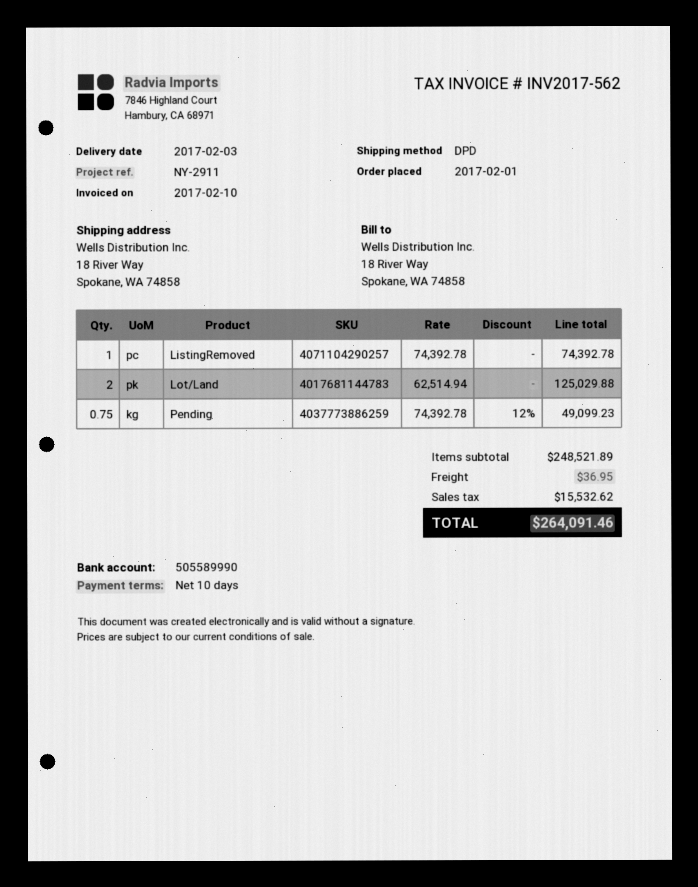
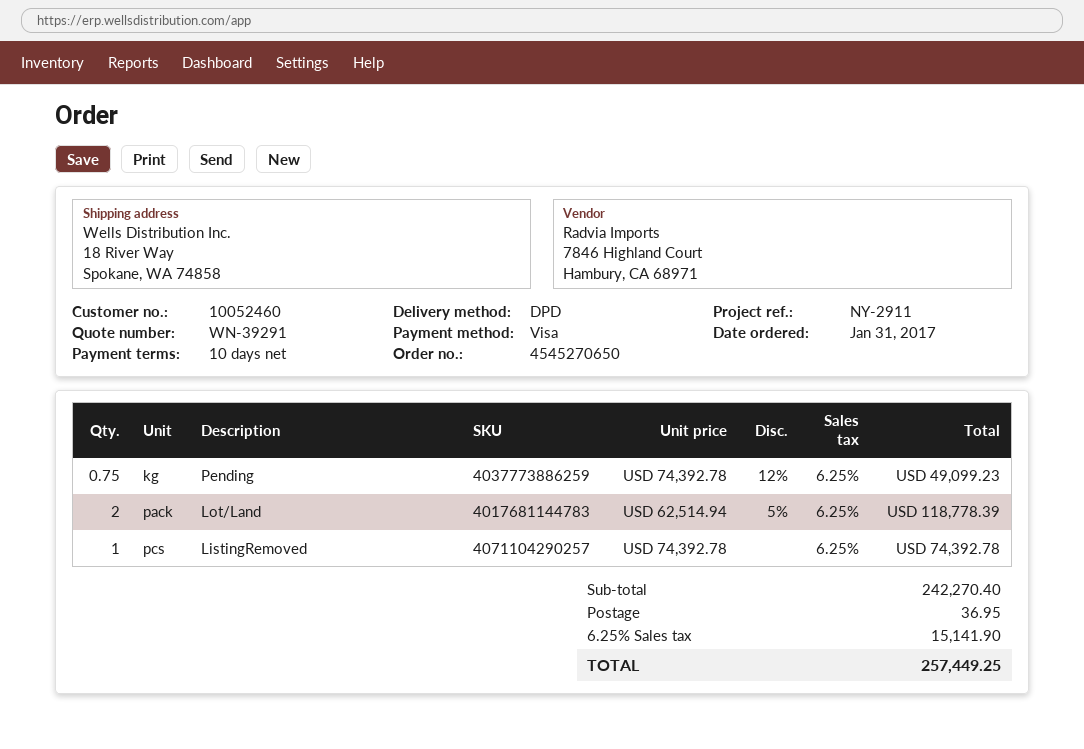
order date: 2017-02-01 -> 2017-01-31
Lot/Land: 2 x 62514.94 = 125029.88 -> 2 x 62514.94 - 5% = 118778.39
subtotal: 248521.89 -> 242270.40
tax: 15532.62 -> 15141.90
total: 264091.46 -> 257449.25

